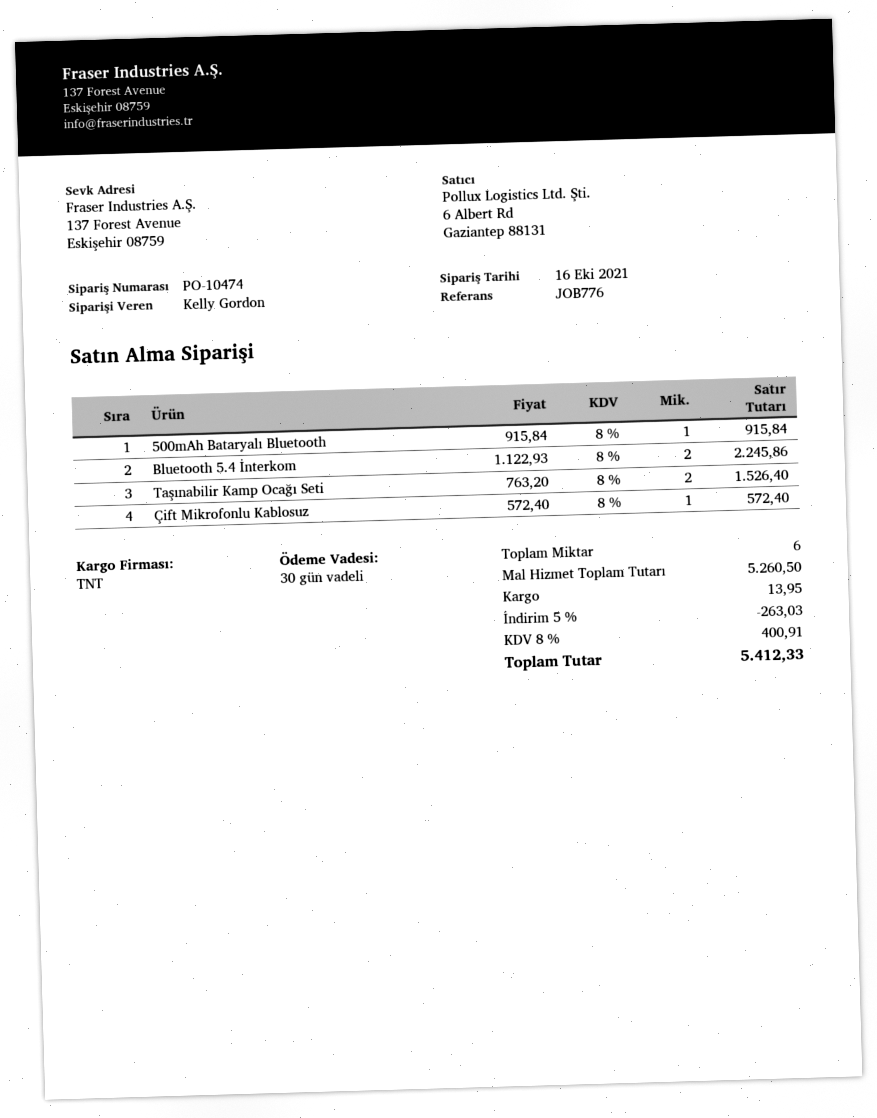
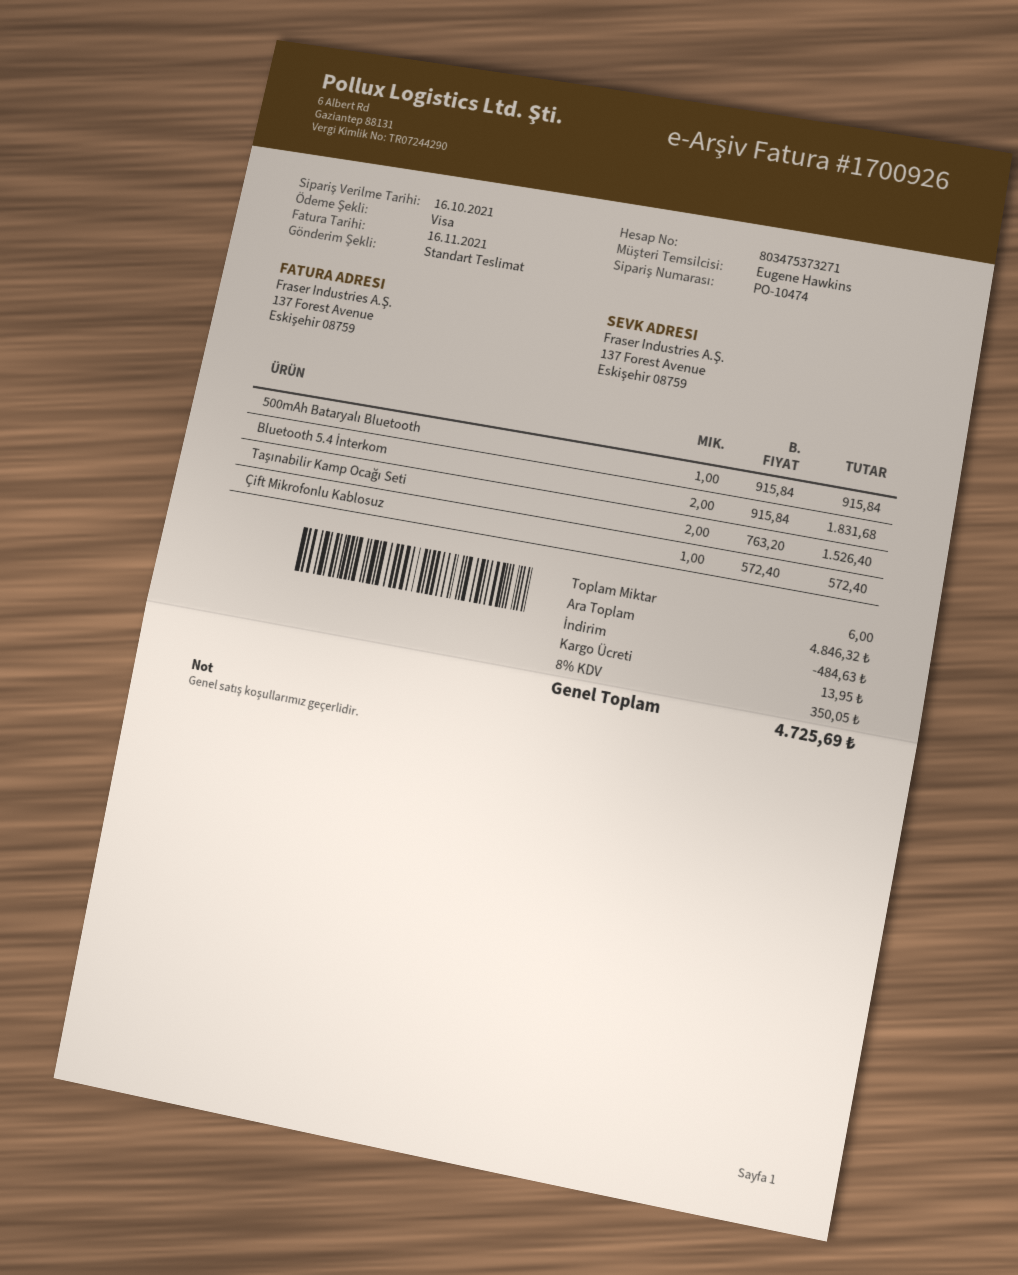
shipping method: TNT -> standard
Bluetooth 5.4 İnterkom: 2 x 1122.93 = 2245.86 -> 2 x 915.84 = 1831.68
subtotal: 5260.50 -> 4846.32
discount: 263.03 -> 484.63
tax: 8% = 400.91 -> 8% = 350.05
total: 5412.33 -> 4725.69

